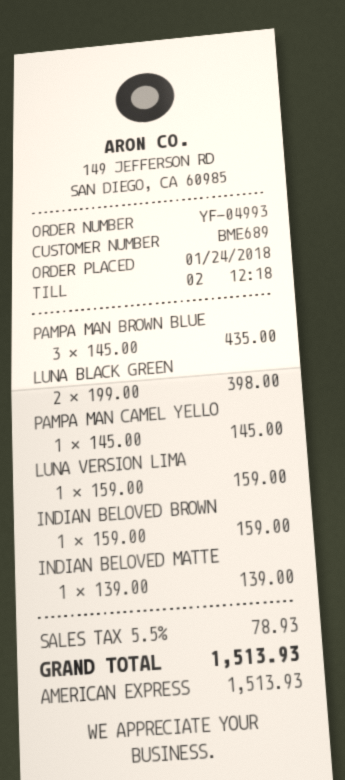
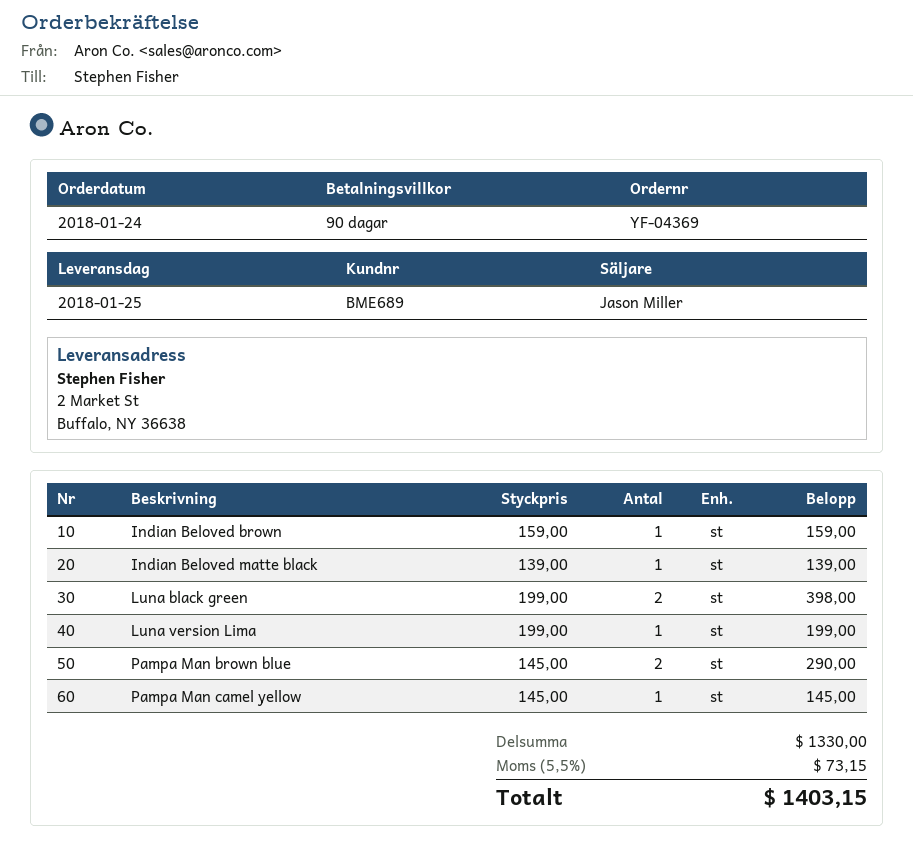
order number: YF-04993 -> YF-04369
PAMPA MAN BROWN BLUE: 3 x 145.00 = 435.00 -> 2 x 145.00 = 290.00
LUNA VERSION LIMA: 1 x 159.00 = 159.00 -> 1 x 199.00 = 199.00
tax: 5.5% = 78.93 -> 5.5% = 73.15
total: 1513.93 -> 1403.15

